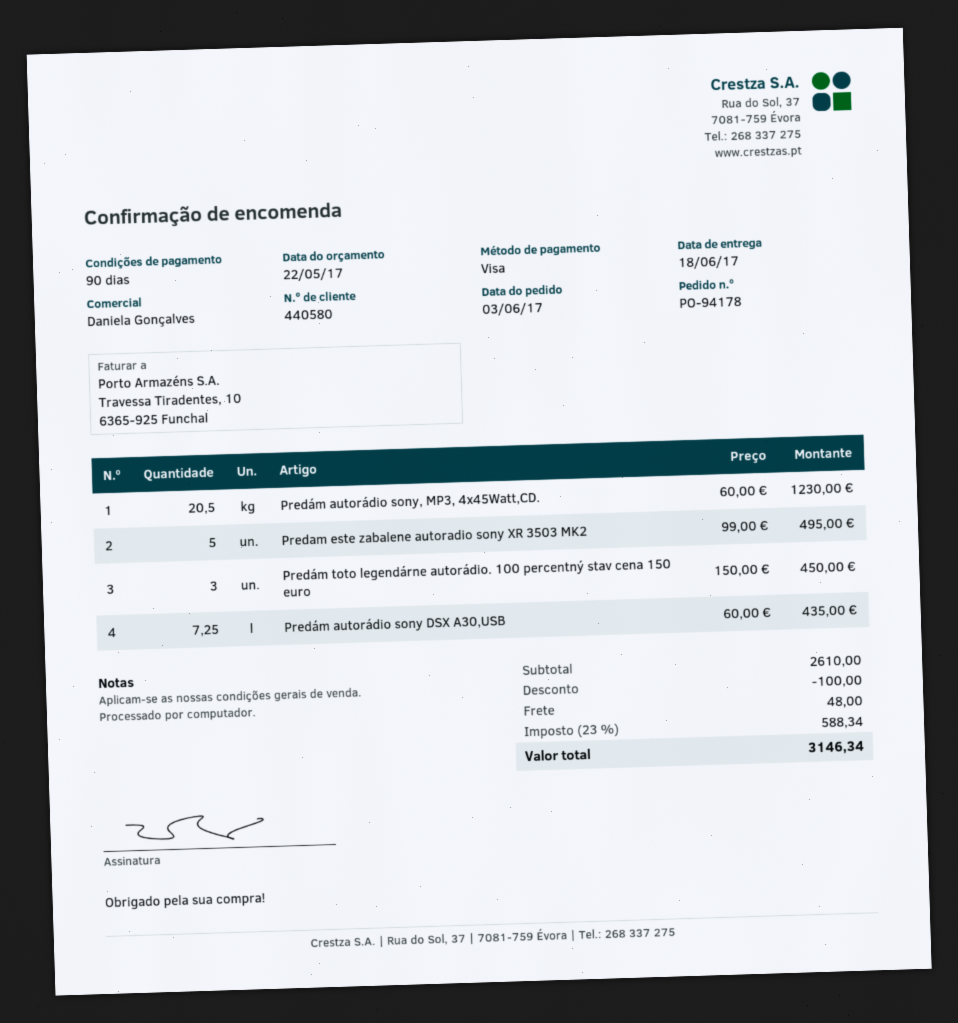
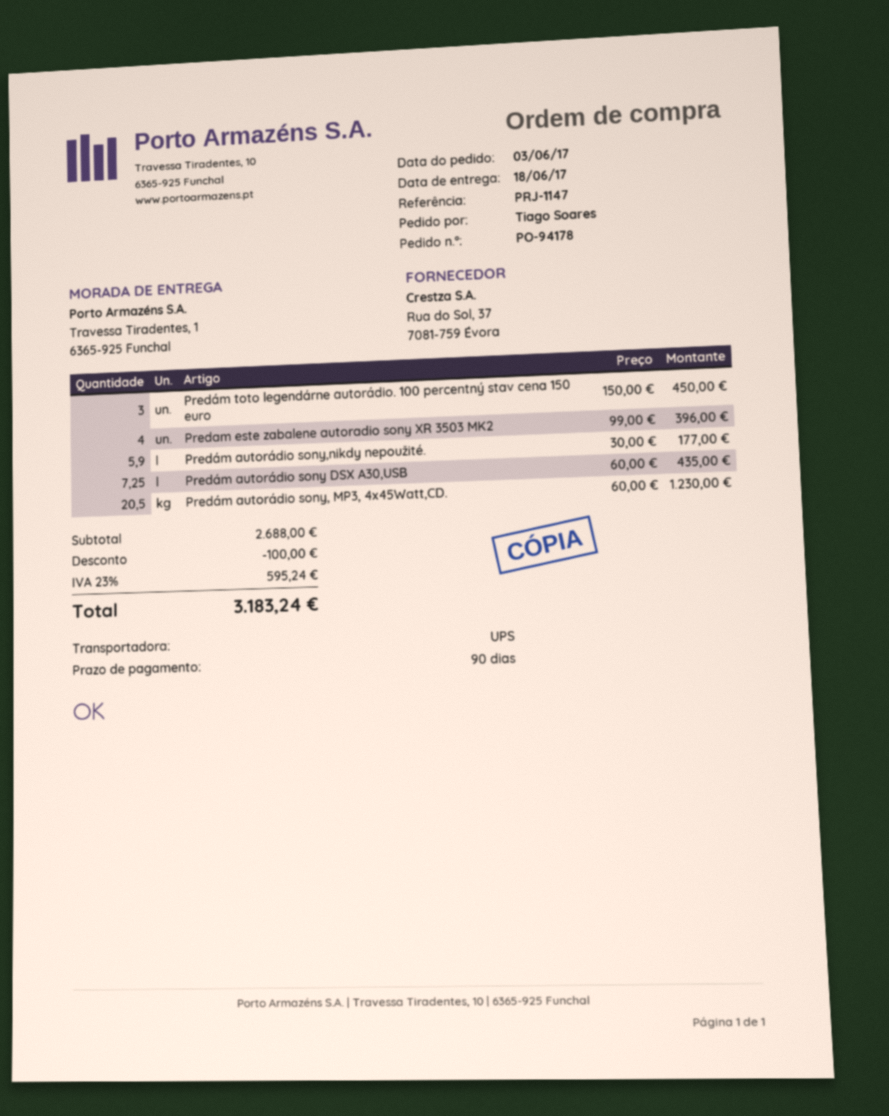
Predam este zabalene autoradio sony XR 3503 MK2: 5 x 99.00 = 495.00 -> 4 x 99.00 = 396.00
Predám autorádio sony,nikdy nepoužité.: none -> 5.9 x 30.00 = 177.00
subtotal: 2610.00 -> 2688.00
shipping: 48.00 -> none
tax: 23% = 588.34 -> 23% = 595.24
total: 3146.34 -> 3183.24

